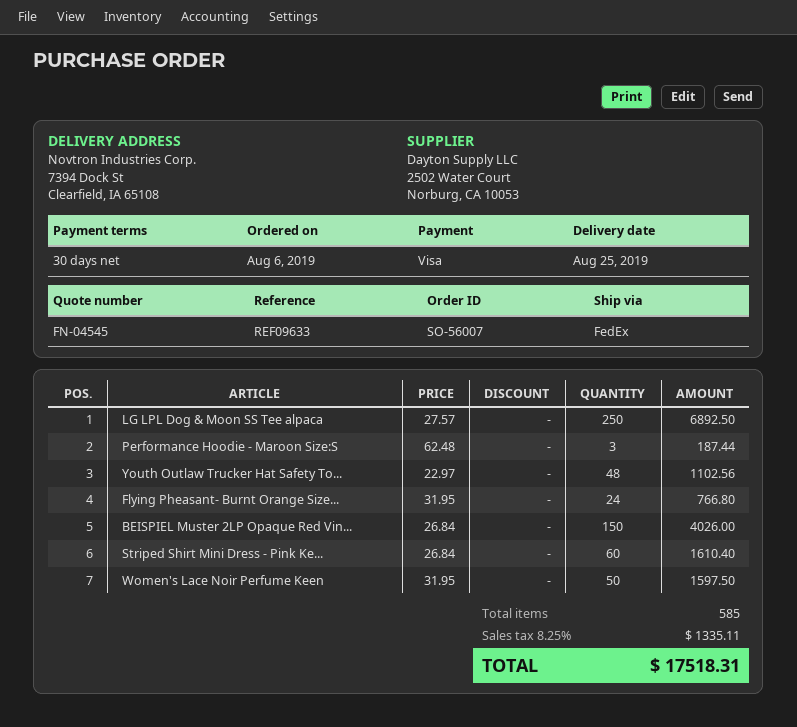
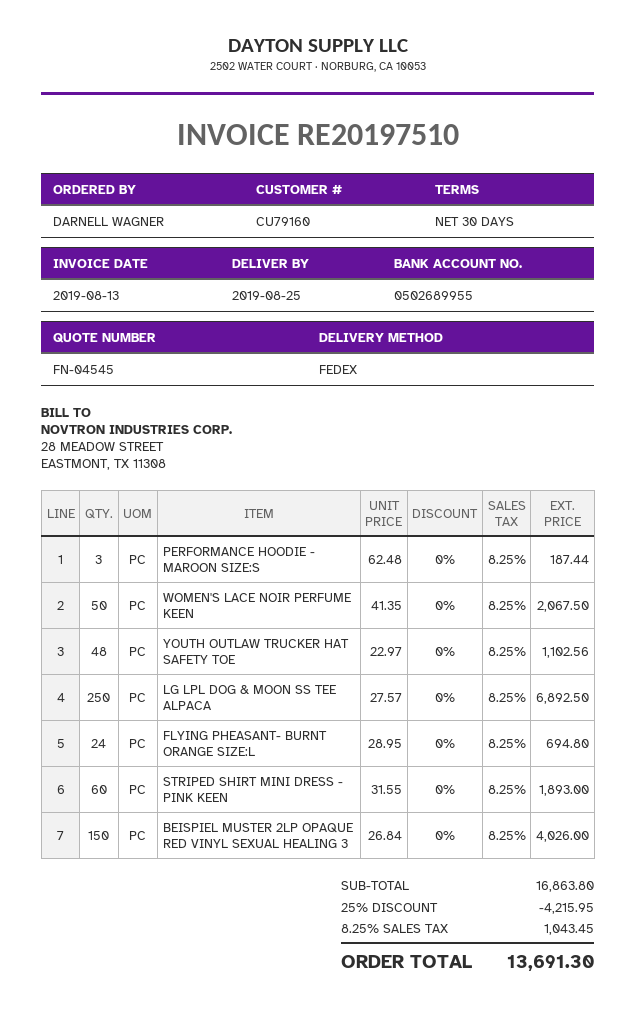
Flying Pheasant- Burnt Orange Size...: 24 x 31.95 = 766.80 -> 24 x 28.95 = 694.80
Striped Shirt Mini Dress - Pink Ke...: 60 x 26.84 = 1610.40 -> 60 x 31.55 = 1893.00
Women's Lace Noir Perfume Keen: 50 x 31.95 = 1597.50 -> 50 x 41.35 = 2067.50
discount: none -> 25% = 4215.95
tax: 8.25% = 1335.11 -> 8.25% = 1043.45
total: 17518.31 -> 13691.30

